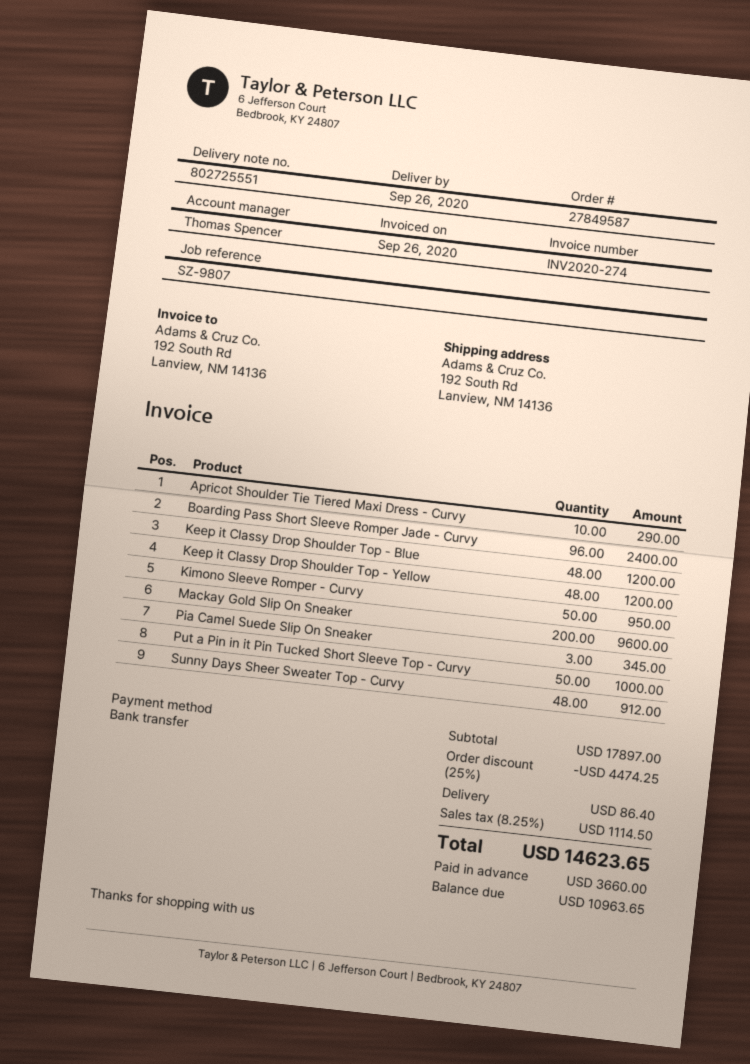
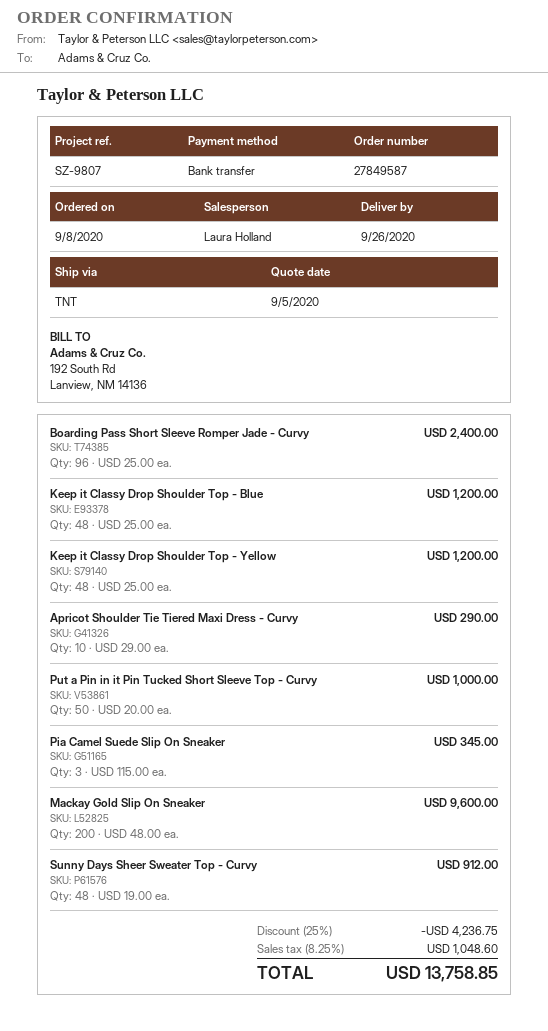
sales rep: Thomas Spencer -> Laura Holland
Kimono Sleeve Romper - Curvy: 50 for 950.00 -> none
discount: 25% = 4474.25 -> 25% = 4236.75
shipping: 86.40 -> none
tax: 8.25% = 1114.50 -> 8.25% = 1048.60
total: 14623.65 -> 13758.85

